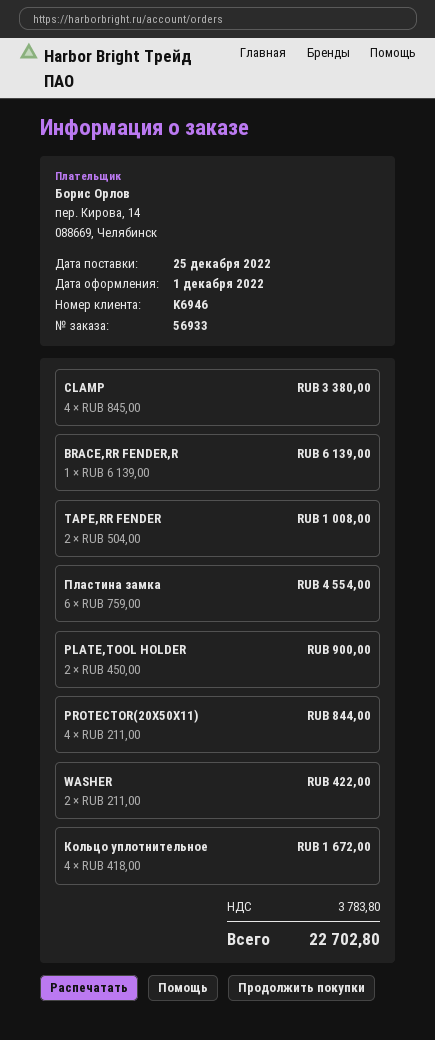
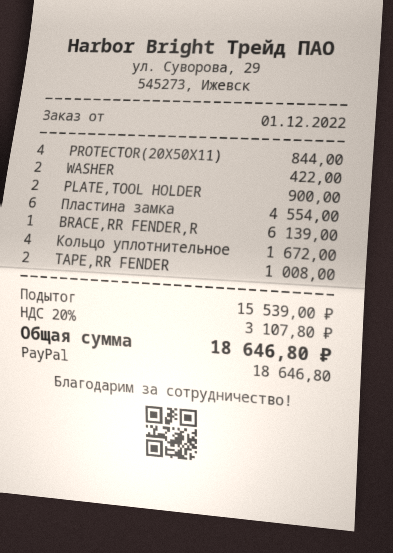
CLAMP: 4 for 3380.00 -> none
tax: 3783.80 -> 3107.80
total: 22702.80 -> 18646.80

